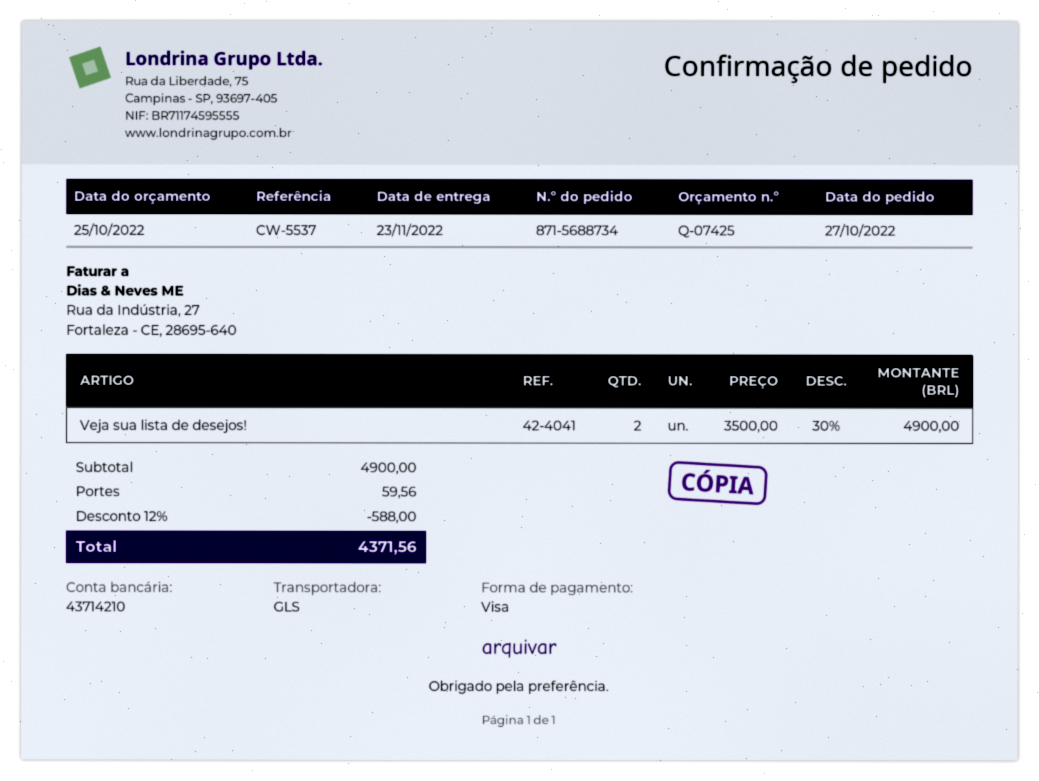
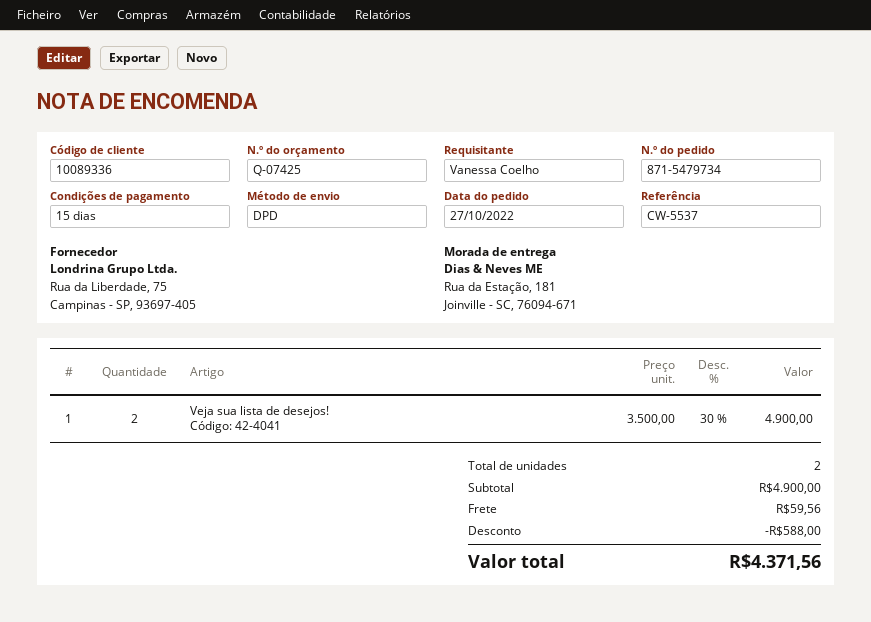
order number: 871-5688734 -> 871-5479734
shipping method: GLS -> DPD

